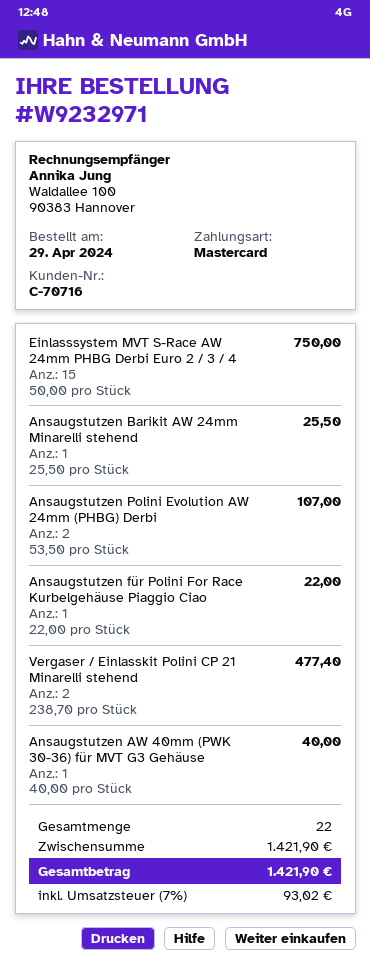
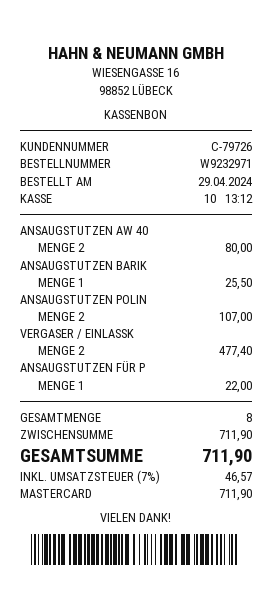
customer number: C-70716 -> C-79726
Einlasssystem MVT S-Race AW 24mm PHBG Derbi Euro 2 / 3 / 4: 15 for 750.00 -> none
Ansaugstutzen AW 40mm (PWK 30-36) für MVT G3 Gehäuse: 1 for 40.00 -> 2 for 80.00
total quantity: 22 -> 8
subtotal: 1421.90 -> 711.90
tax: 7% = 93.02 -> 7% = 46.57
total: 1421.90 -> 711.90

